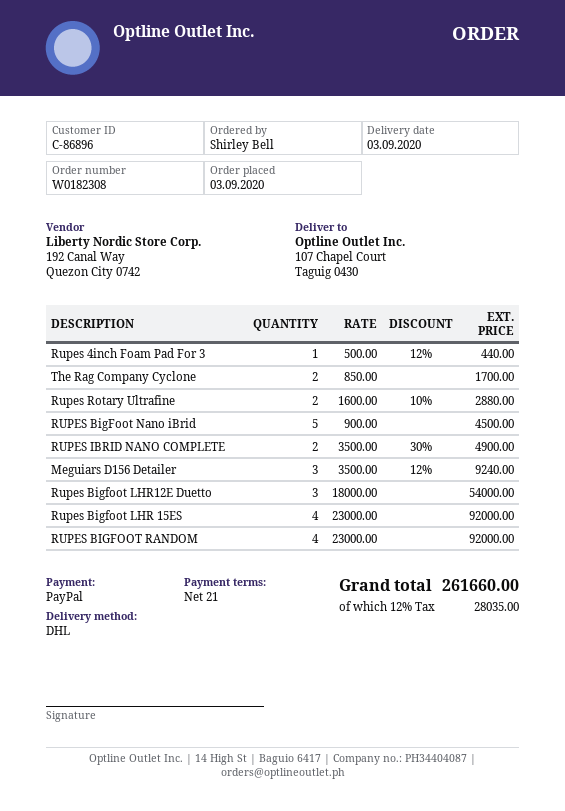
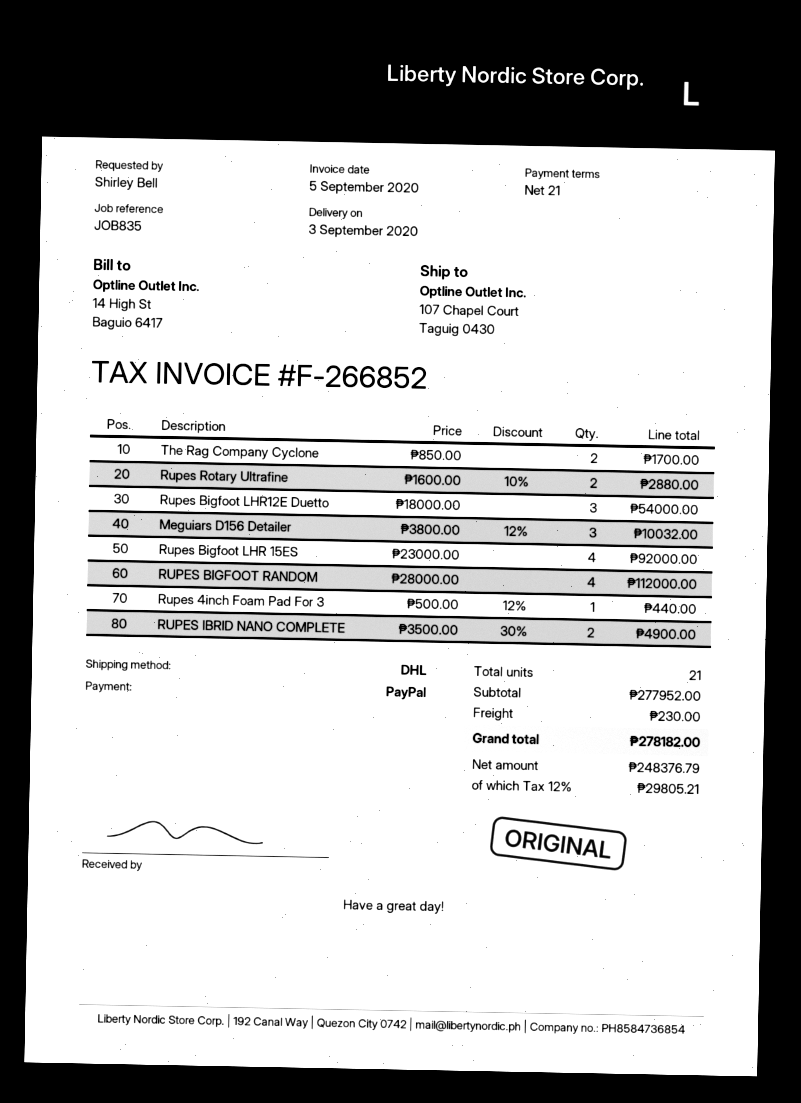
RUPES BigFoot Nano iBrid: 5 x 900.00 = 4500.00 -> none
Meguiars D156 Detailer: 3 x 3500.00 - 12% = 9240.00 -> 3 x 3800.00 - 12% = 10032.00
RUPES BIGFOOT RANDOM: 4 x 23000.00 = 92000.00 -> 4 x 28000.00 = 112000.00
shipping: none -> 230.00
tax: 12% = 28035.00 -> 12% = 29805.21
total: 261660.00 -> 278182.00

